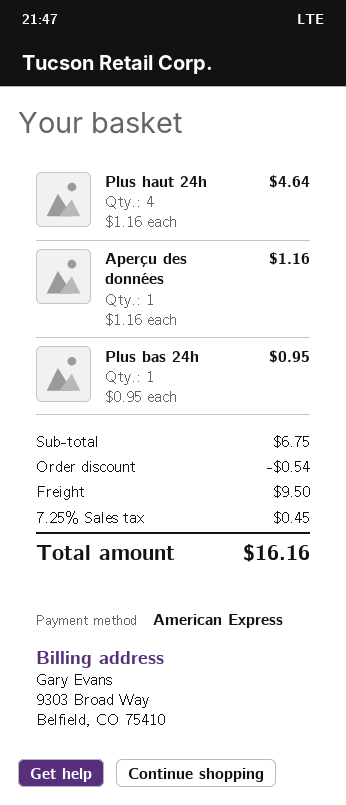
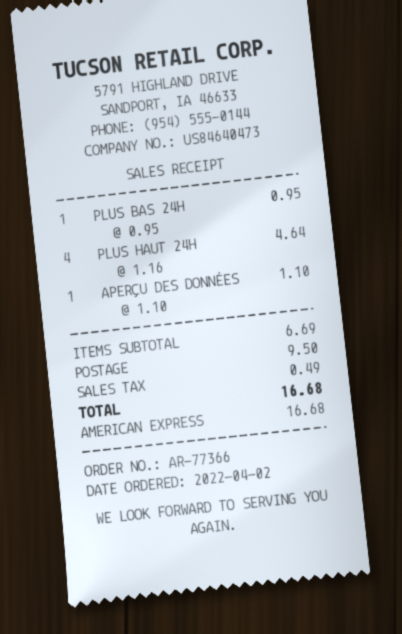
Aperçu des données: 1 x 1.16 = 1.16 -> 1 x 1.10 = 1.10
subtotal: 6.75 -> 6.69
discount: 0.54 -> none
tax: 0.45 -> 0.49
total: 16.16 -> 16.68

